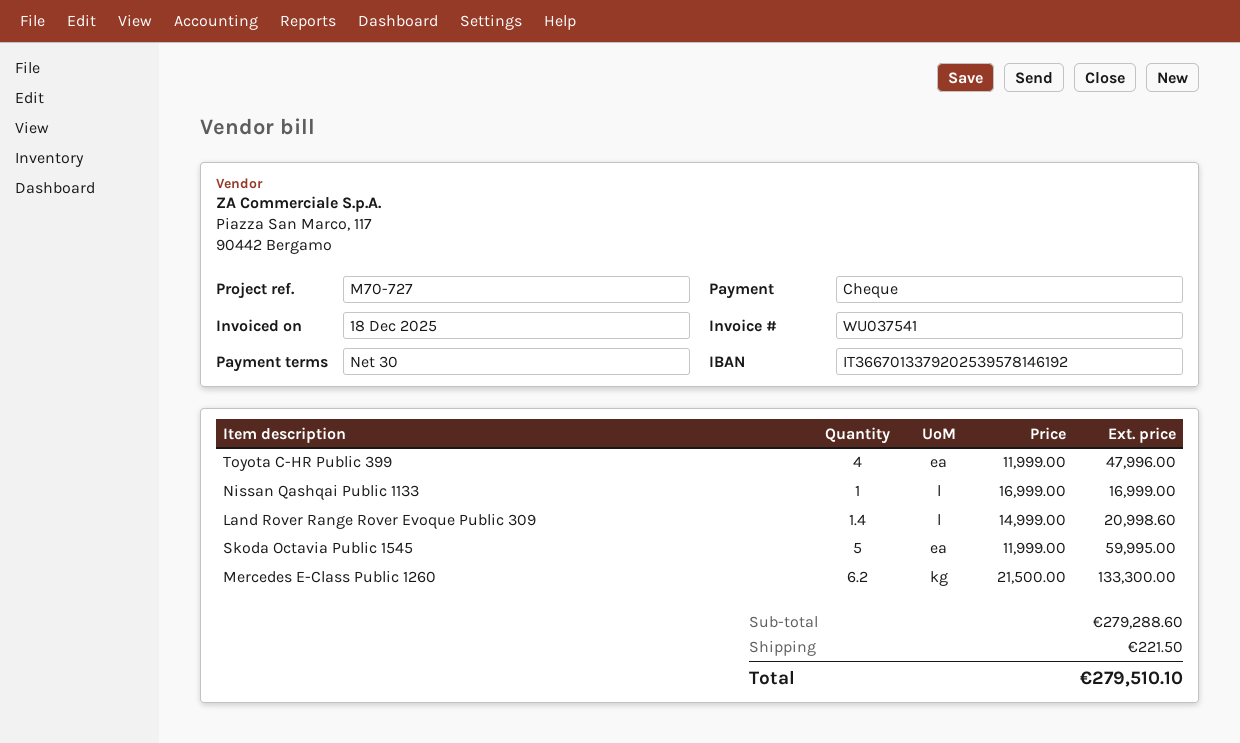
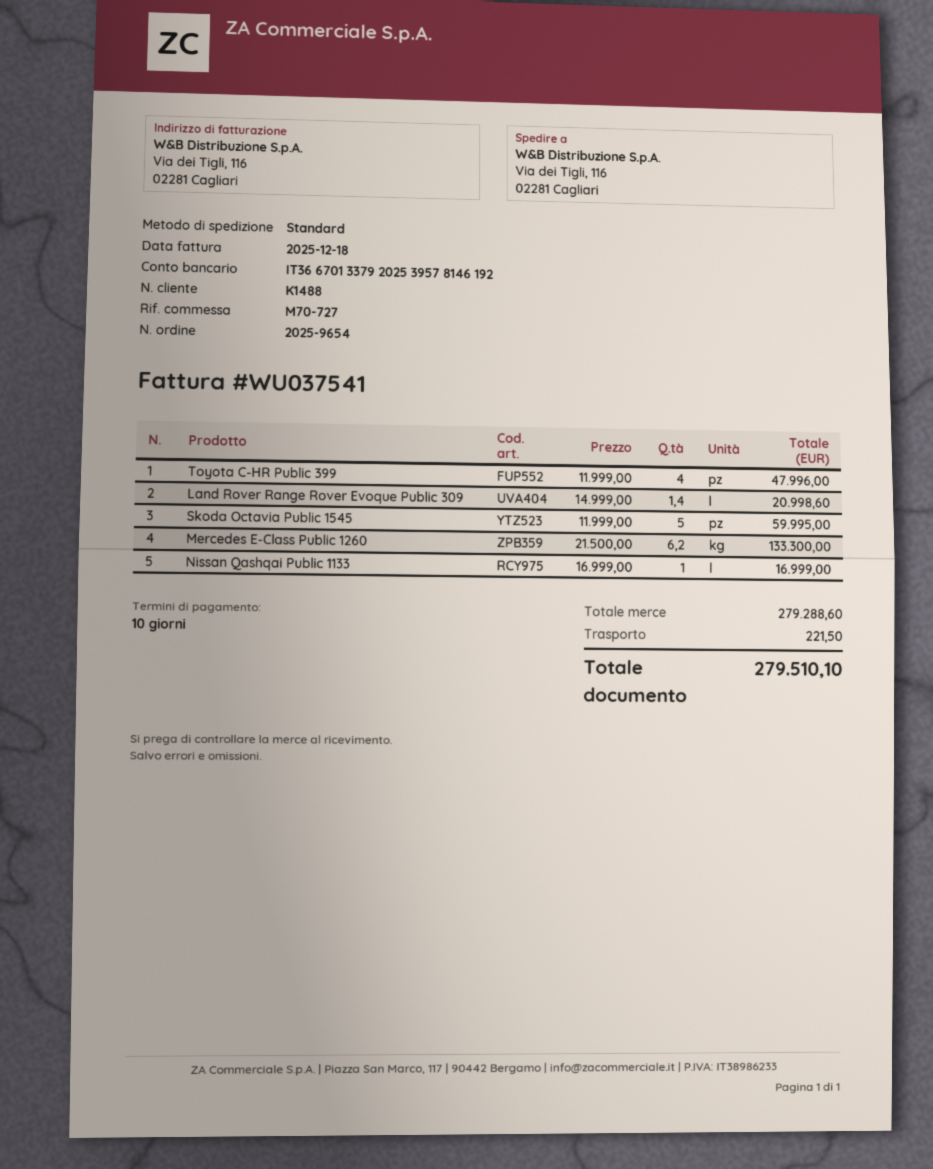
payment terms: 30 days -> 10 days

